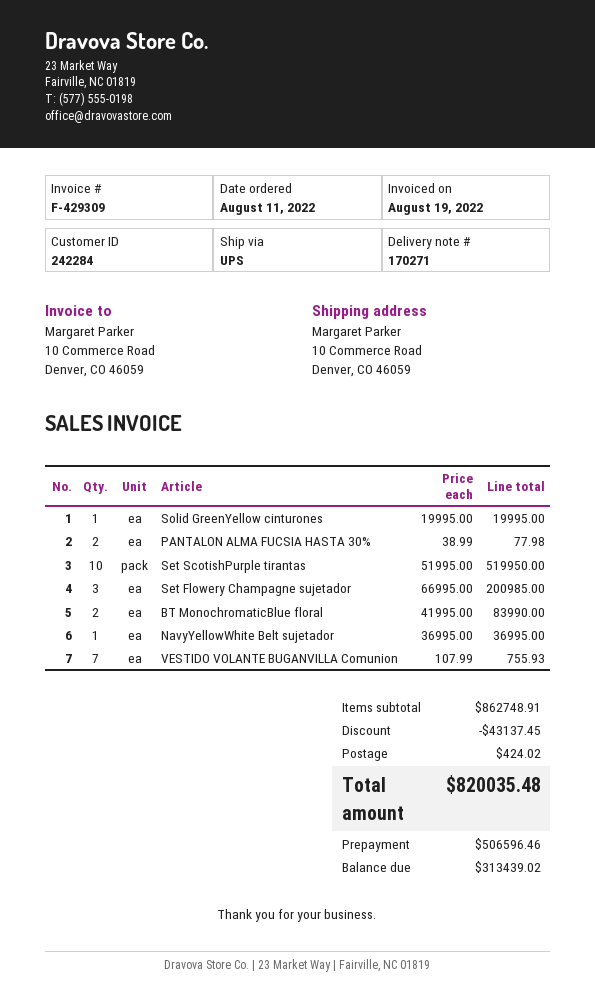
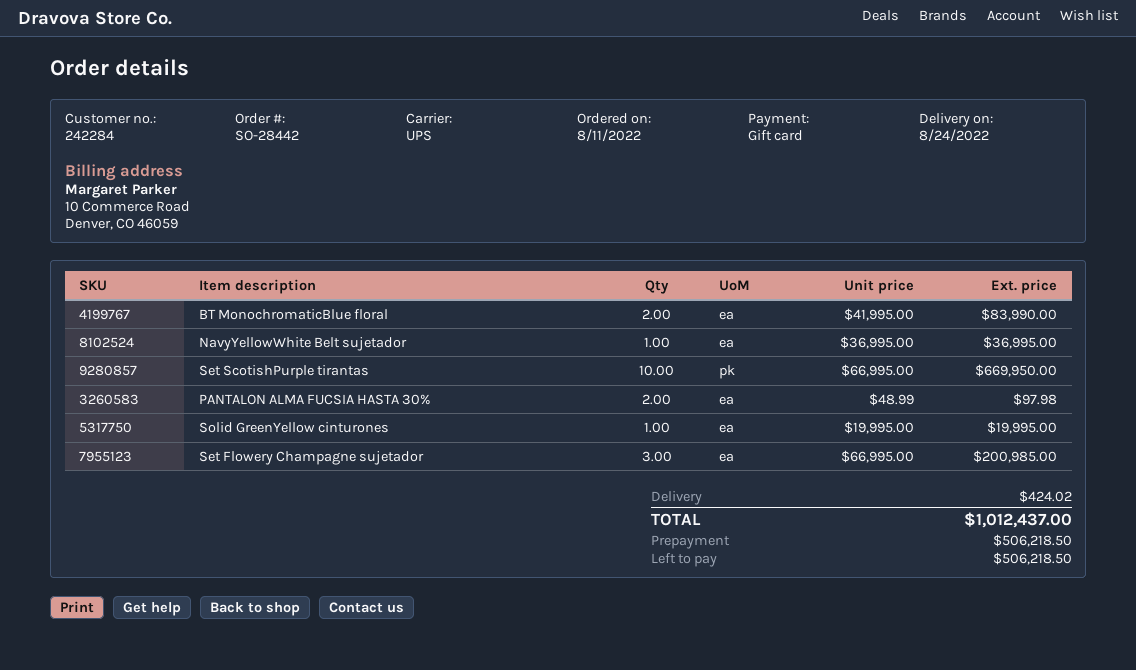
PANTALON ALMA FUCSIA HASTA 30%: 2 x 38.99 = 77.98 -> 2 x 48.99 = 97.98
Set ScotishPurple tirantas: 10 x 51995.00 = 519950.00 -> 10 x 66995.00 = 669950.00
VESTIDO VOLANTE BUGANVILLA Comunion: 7 x 107.99 = 755.93 -> none
discount: 43137.45 -> none
total: 820035.48 -> 1012437.00
deposit: 506596.46 -> 506218.50
balance: 313439.02 -> 506218.50

